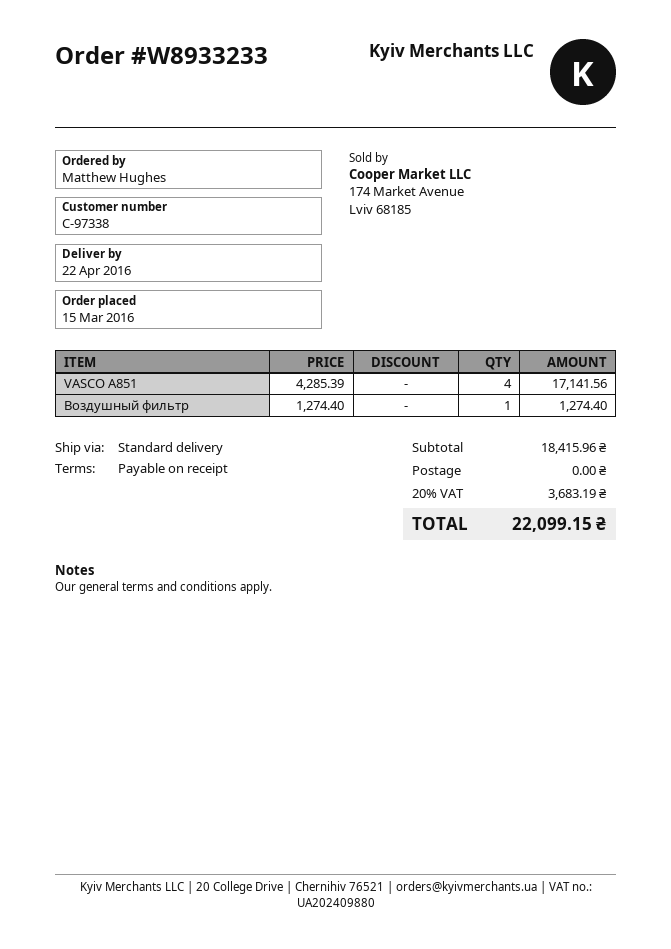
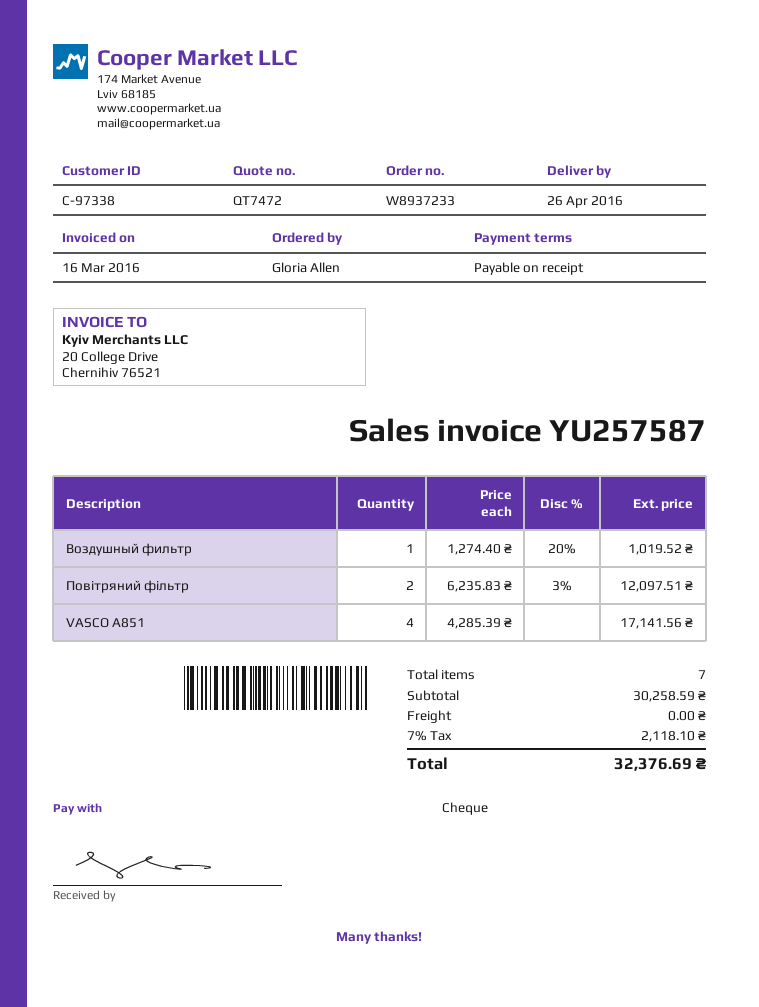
order number: W8933233 -> W8937233
delivery date: 2016-04-22 -> 2016-04-26
ordered by: Matthew Hughes -> Gloria Allen
Воздушный фильтр: 1 x 1274.40 = 1274.40 -> 1 x 1274.40 - 20% = 1019.52
Повітряний фільтр: none -> 2 x 6235.83 - 3% = 12097.51
subtotal: 18415.96 -> 30258.59
tax: 20% = 3683.19 -> 7% = 2118.10
total: 22099.15 -> 32376.69

